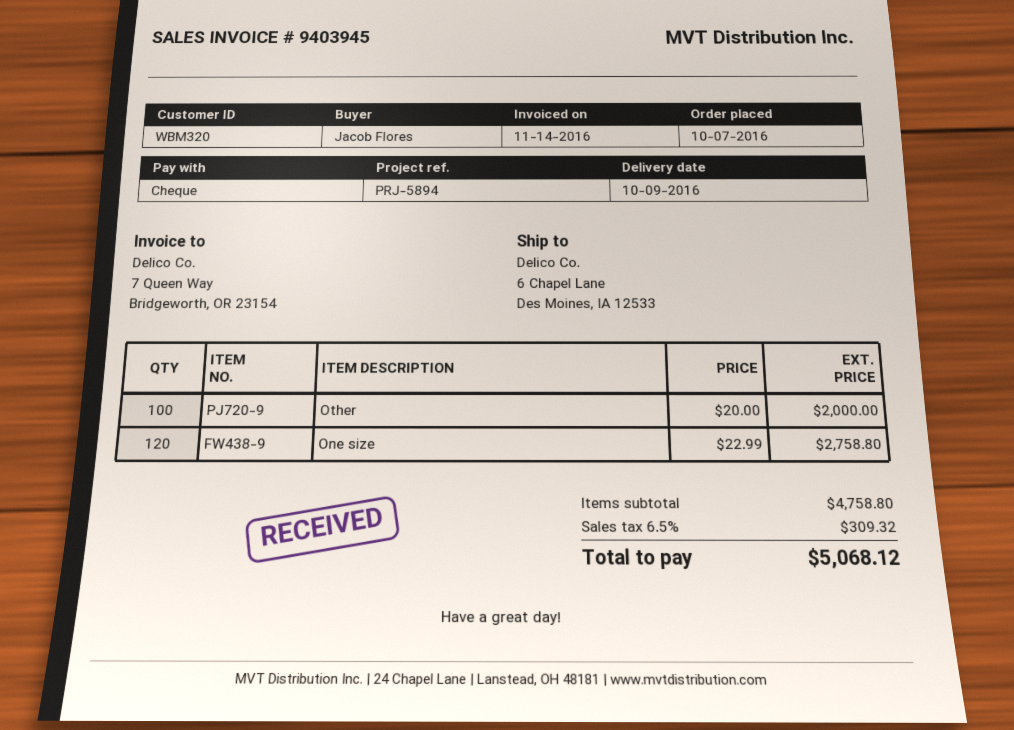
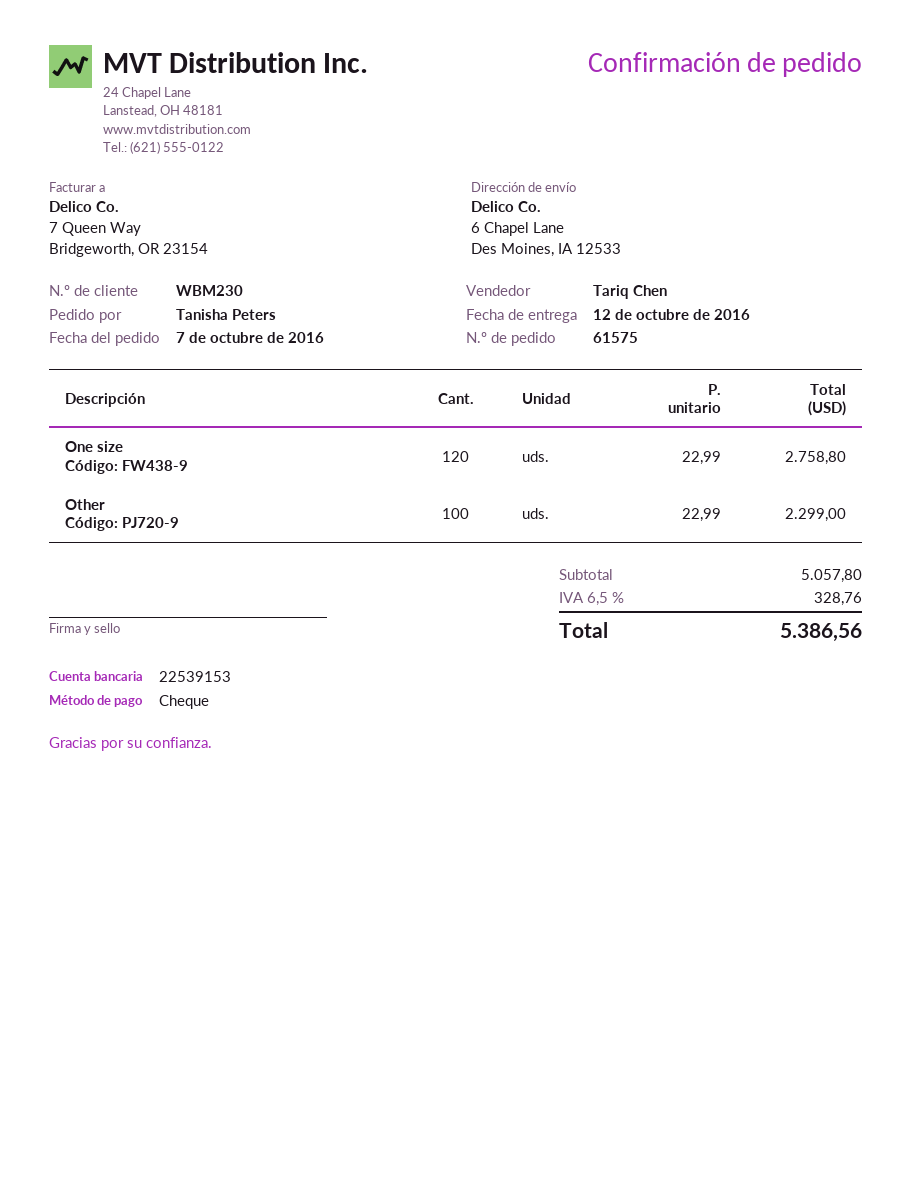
delivery date: 2016-10-09 -> 2016-10-12
customer number: WBM320 -> WBM230
ordered by: Jacob Flores -> Tanisha Peters
Other: 100 x 20.00 = 2000.00 -> 100 x 22.99 = 2299.00
subtotal: 4758.80 -> 5057.80
tax: 6.5% = 309.32 -> 6.5% = 328.76
total: 5068.12 -> 5386.56

